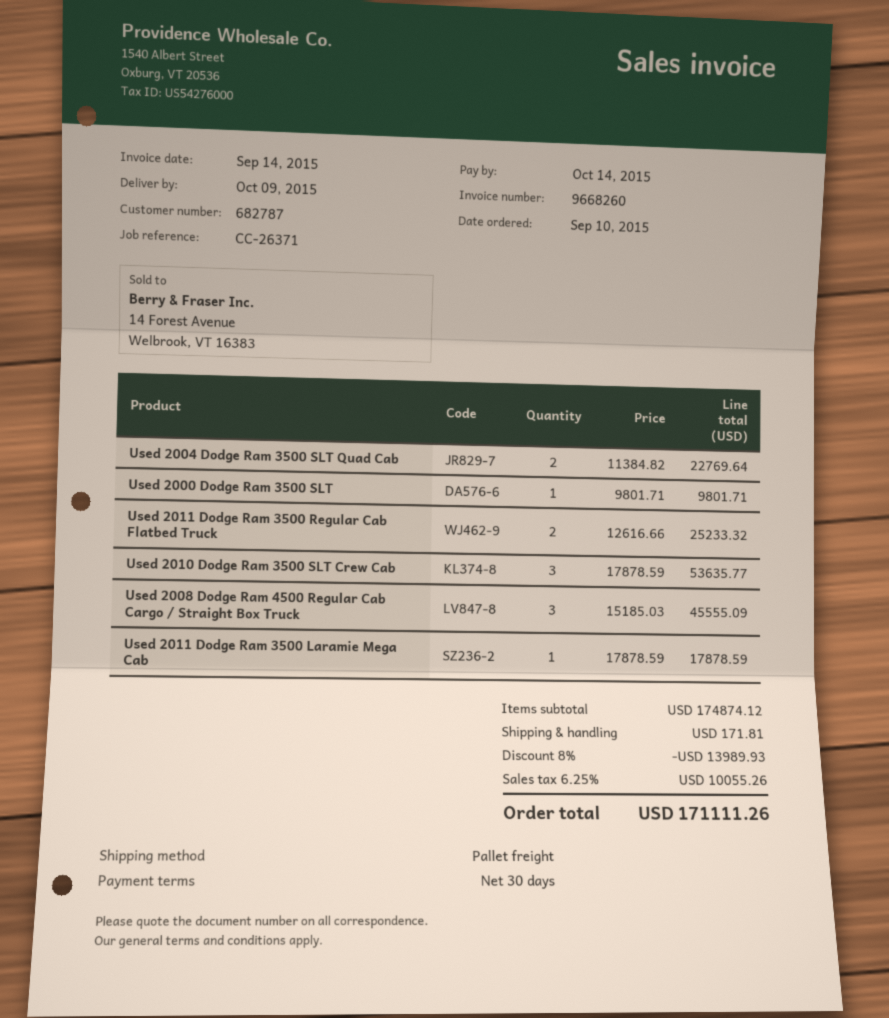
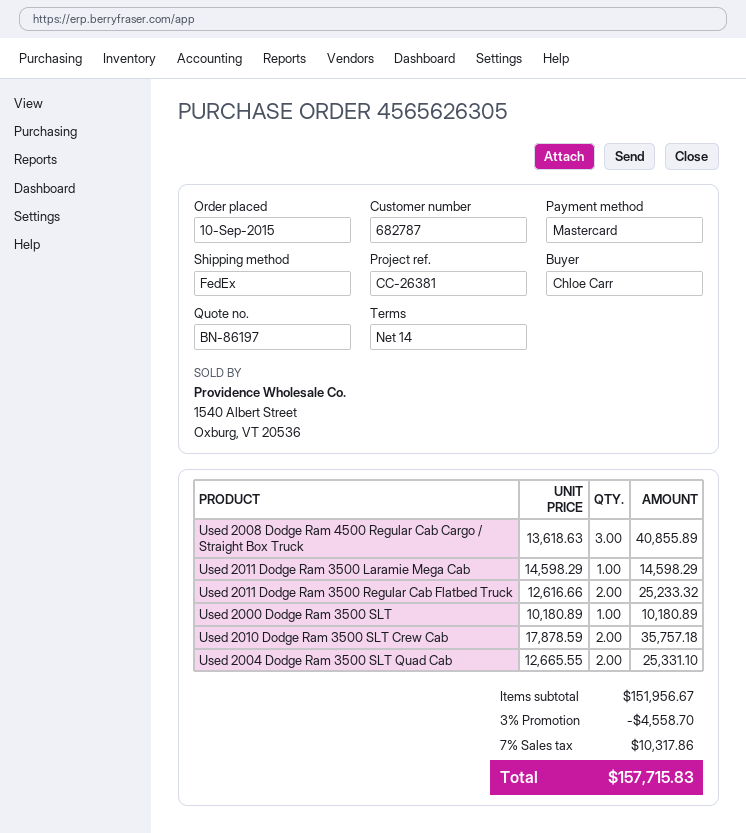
payment terms: 30 days -> 14 days
reference: CC-26371 -> CC-26381
shipping method: pallet freight -> FedEx
Used 2004 Dodge Ram 3500 SLT Quad Cab: 2 x 11384.82 = 22769.64 -> 2 x 12665.55 = 25331.10
Used 2000 Dodge Ram 3500 SLT: 1 x 9801.71 = 9801.71 -> 1 x 10180.89 = 10180.89
Used 2010 Dodge Ram 3500 SLT Crew Cab: 3 x 17878.59 = 53635.77 -> 2 x 17878.59 = 35757.18
Used 2008 Dodge Ram 4500 Regular Cab Cargo / Straight Box Truck: 3 x 15185.03 = 45555.09 -> 3 x 13618.63 = 40855.89
Used 2011 Dodge Ram 3500 Laramie Mega Cab: 1 x 17878.59 = 17878.59 -> 1 x 14598.29 = 14598.29
subtotal: 174874.12 -> 151956.67
discount: 8% = 13989.93 -> 3% = 4558.70
shipping: 171.81 -> none
tax: 6.25% = 10055.26 -> 7% = 10317.86
total: 171111.26 -> 157715.83

